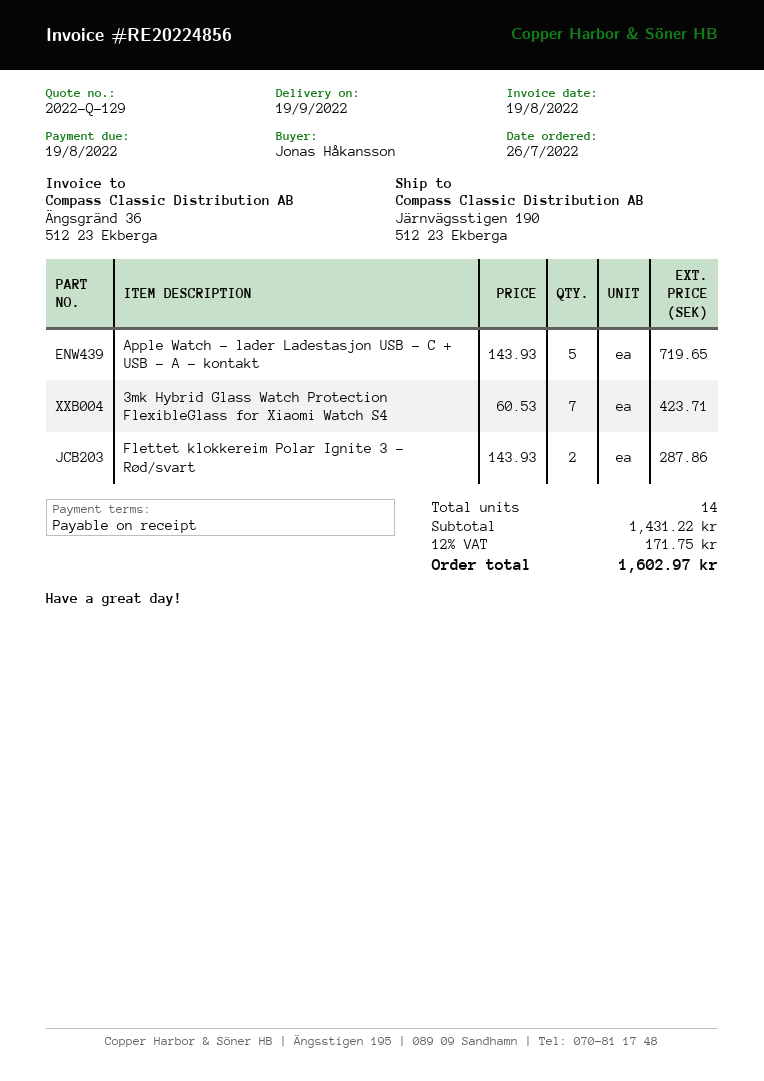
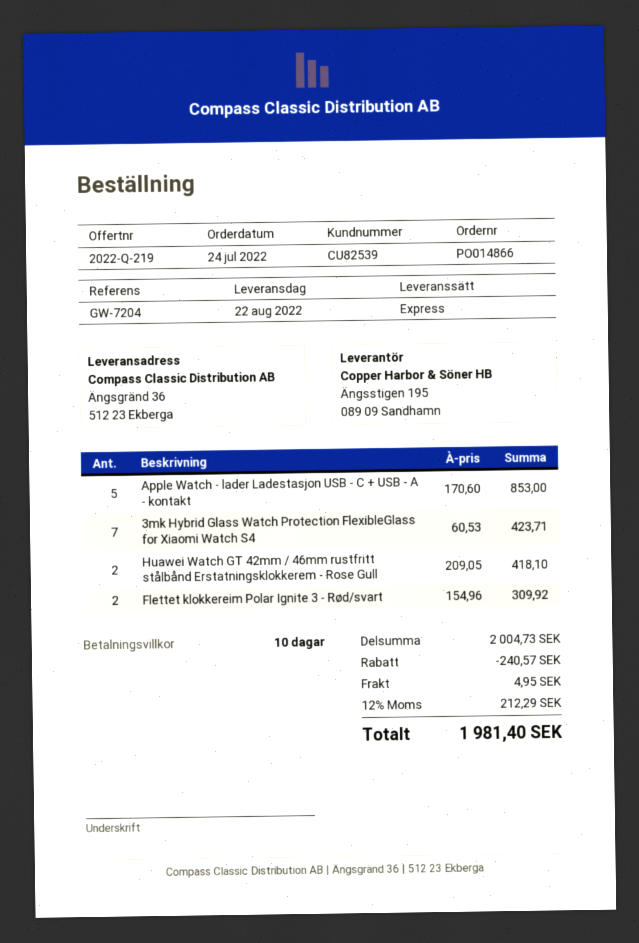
quote number: 2022-Q-129 -> 2022-Q-219
order date: 2022-07-26 -> 2022-07-24
delivery date: 2022-09-19 -> 2022-08-22
payment terms: on receipt -> 10 days
ship to: Järnvägsstigen 190, 512 23 Ekberga -> Ängsgränd 36, 512 23 Ekberga
Apple Watch - lader Ladestasjon USB - C + USB - A - kontakt: 5 x 143.93 = 719.65 -> 5 x 170.60 = 853.00
Flettet klokkereim Polar Ignite 3 - Rød/svart: 2 x 143.93 = 287.86 -> 2 x 154.96 = 309.92
Huawei Watch GT 42mm / 46mm rustfritt stålbånd Erstatningsklokkerem - Rose Gull: none -> 2 x 209.05 = 418.10
subtotal: 1431.22 -> 2004.73
discount: none -> 240.57
shipping: none -> 4.95
tax: 12% = 171.75 -> 12% = 212.29
total: 1602.97 -> 1981.40

